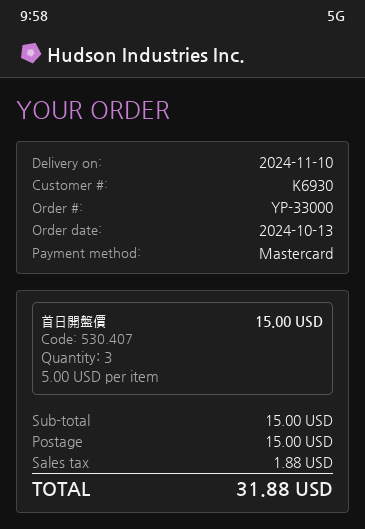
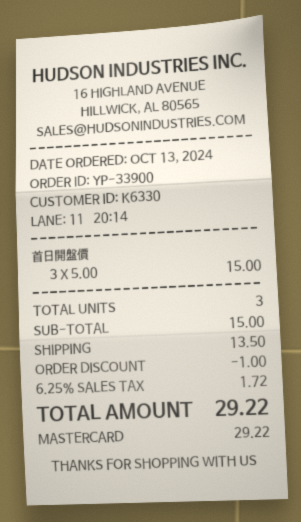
order number: YP-33000 -> YP-33900
customer number: K6930 -> K6330
discount: none -> 1.00
shipping: 15.00 -> 13.50
tax: 1.88 -> 1.72
total: 31.88 -> 29.22

